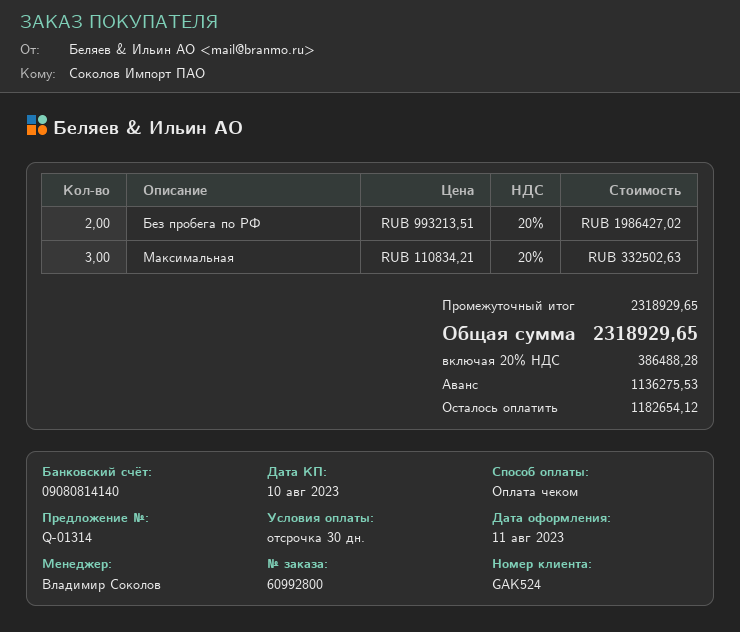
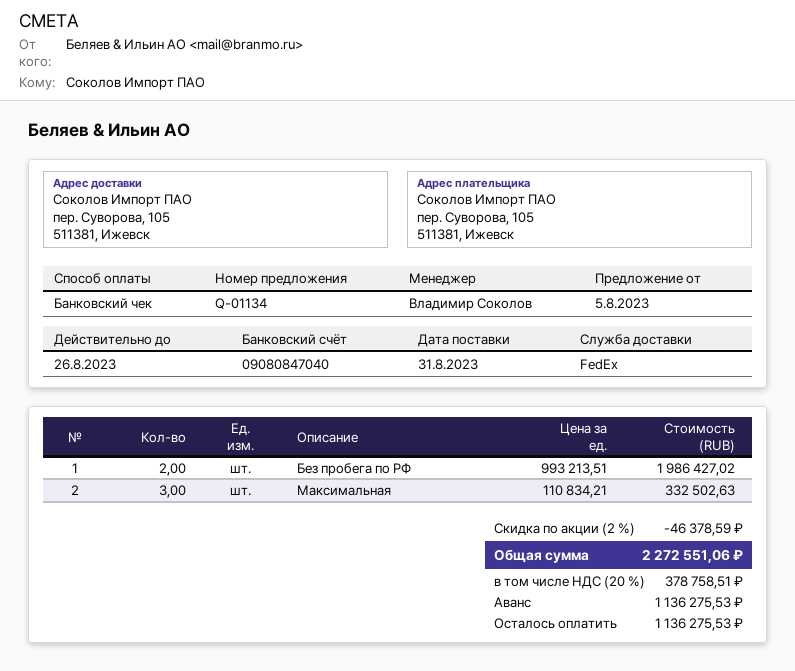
quote number: Q-01314 -> Q-01134
quote date: 2023-08-10 -> 2023-08-05
bank account: 09080814140 -> 09080847040
discount: none -> 2% = 46378.59
tax: 20% = 386488.28 -> 20% = 378758.51
total: 2318929.65 -> 2272551.06
balance: 1182654.12 -> 1136275.53

